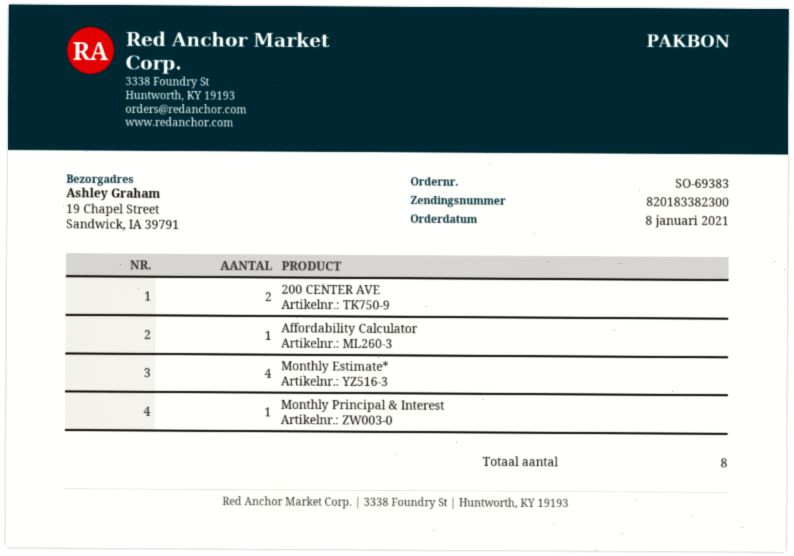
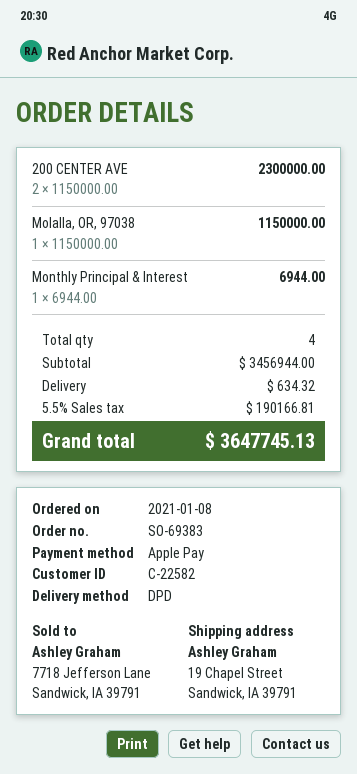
Affordability Calculator: 1 -> none
Monthly Estimate*: 4 -> none
Molalla, OR, 97038: none -> 1
total quantity: 8 -> 4

